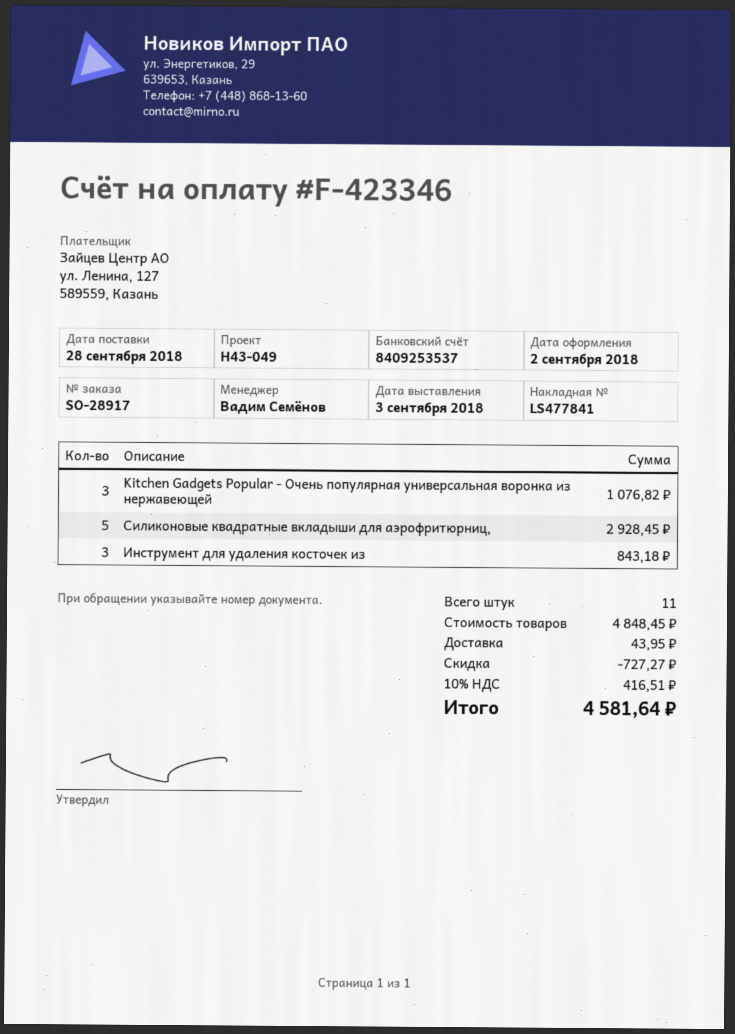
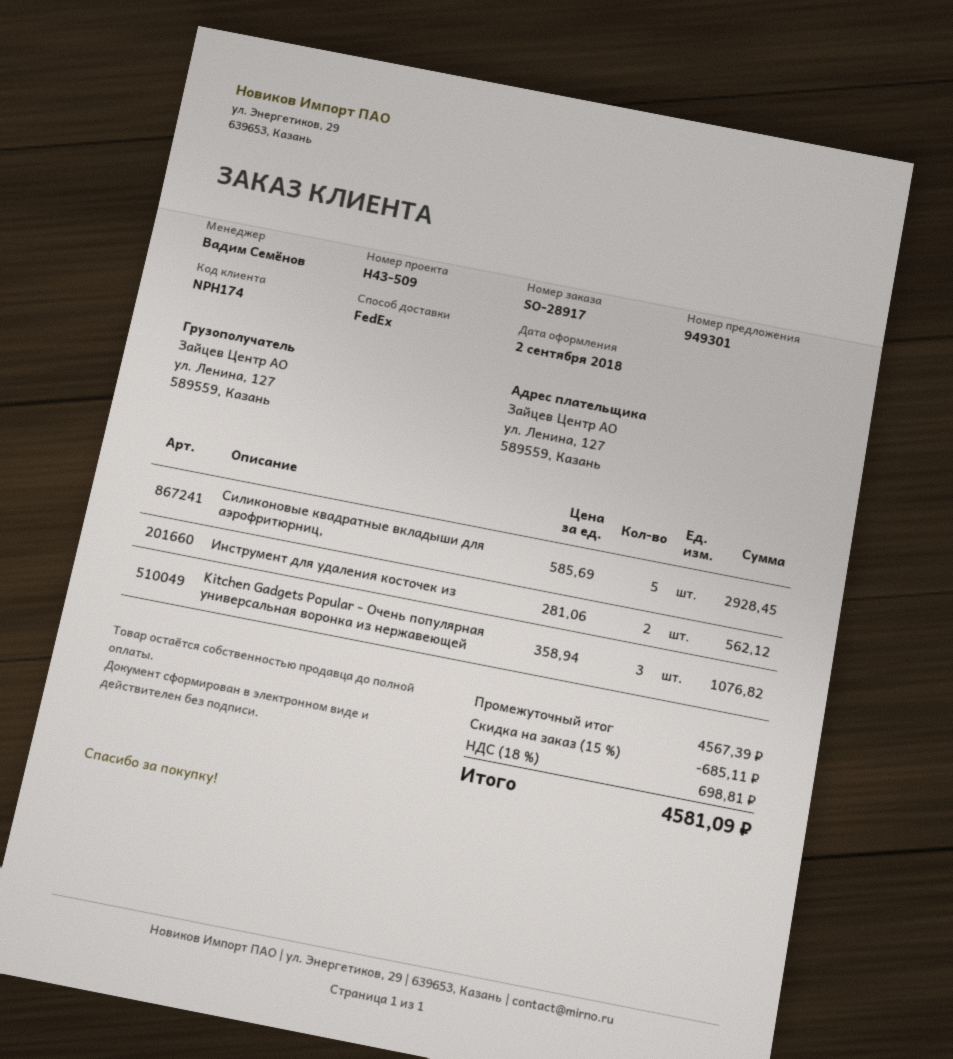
reference: H43-049 -> H43-509
Инструмент для удаления косточек из: 3 for 843.18 -> 2 for 562.12
subtotal: 4848.45 -> 4567.39
discount: 727.27 -> 685.11
shipping: 43.95 -> none
tax: 10% = 416.51 -> 18% = 698.81
total: 4581.64 -> 4581.09

